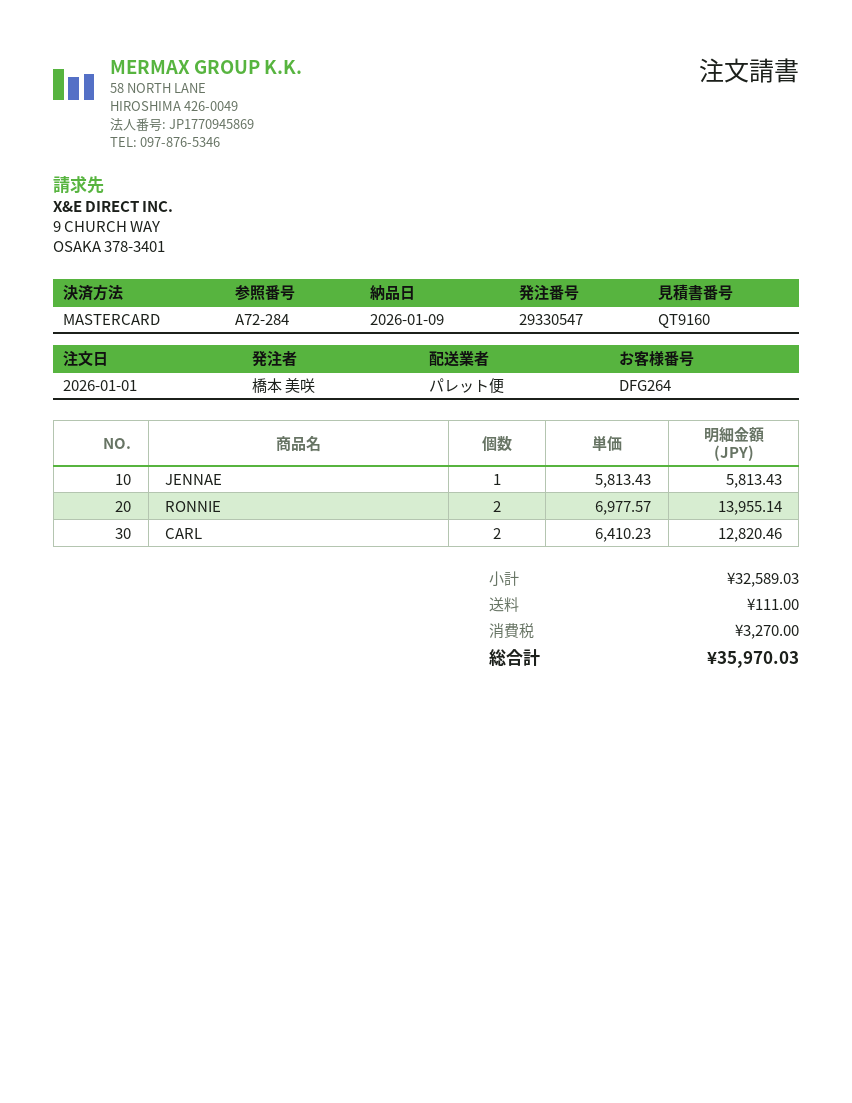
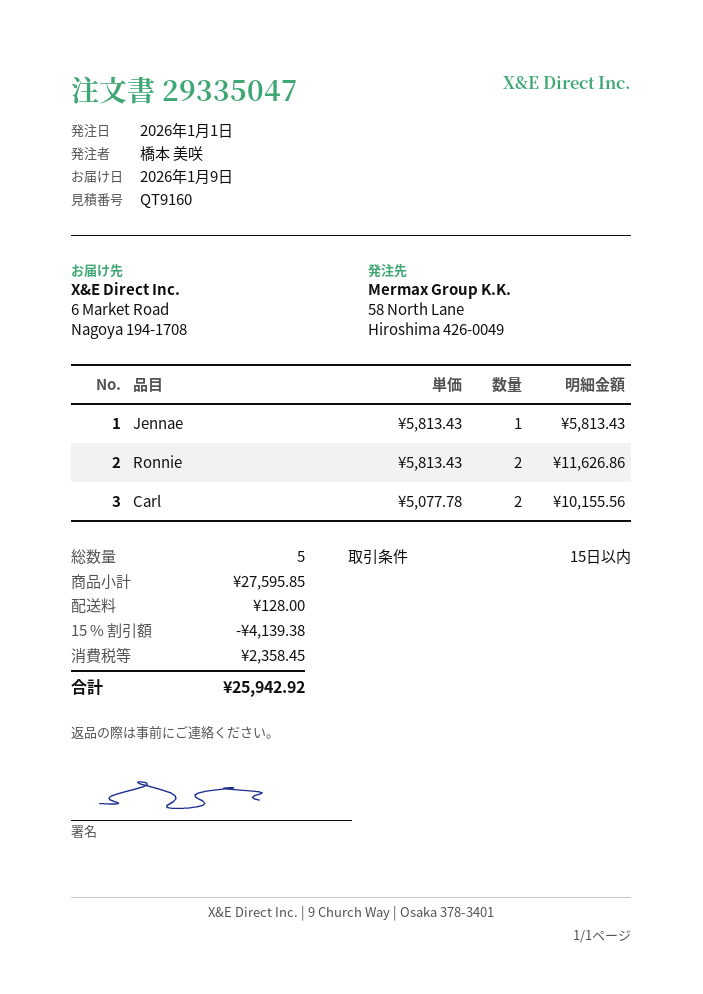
order number: 29330547 -> 29335047
RONNIE: 2 x 6977.57 = 13955.14 -> 2 x 5813.43 = 11626.86
CARL: 2 x 6410.23 = 12820.46 -> 2 x 5077.78 = 10155.56
subtotal: 32589.03 -> 27595.85
discount: none -> 15% = 4139.38
shipping: 111.00 -> 128.00
tax: 3270.00 -> 2358.45
total: 35970.03 -> 25942.92

